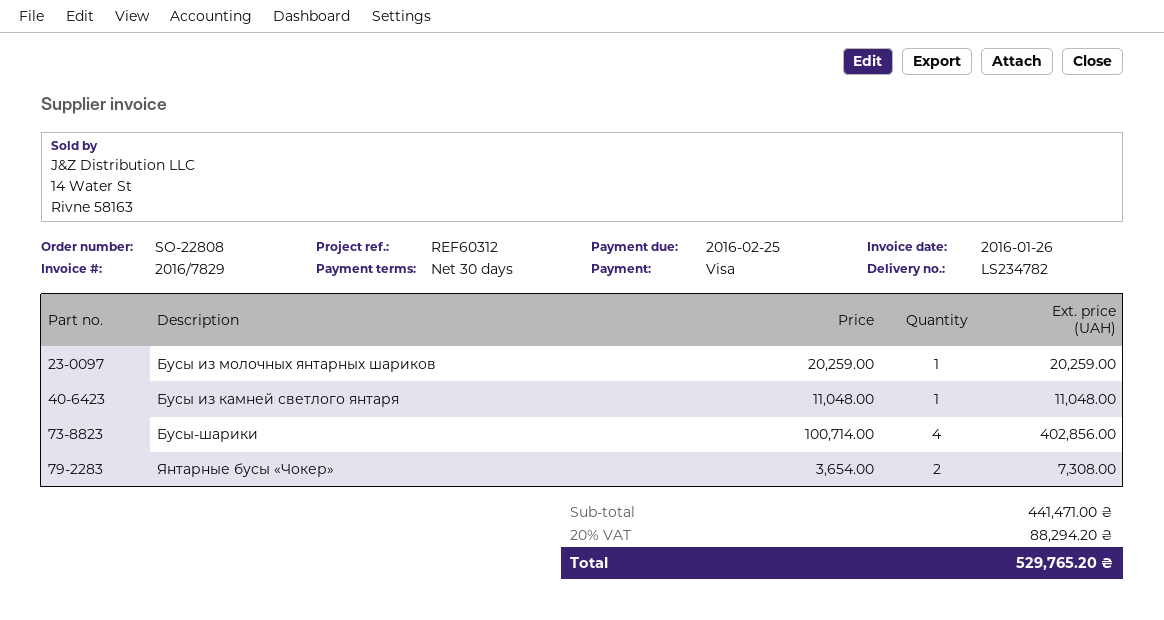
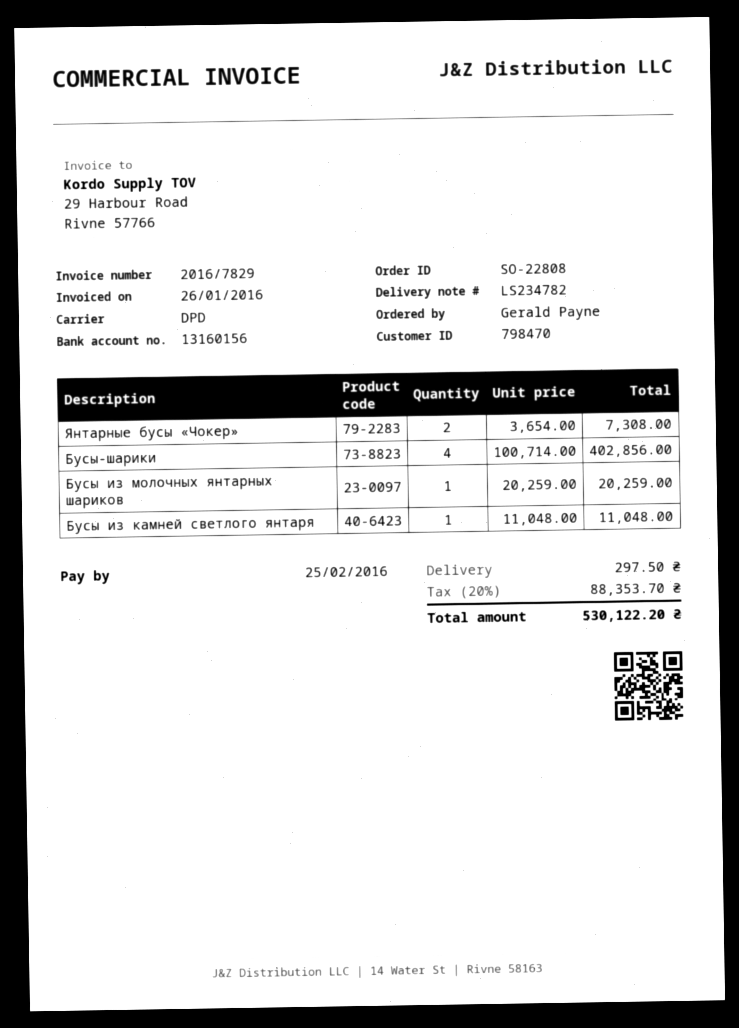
shipping: none -> 297.50
tax: 20% = 88294.20 -> 20% = 88353.70
total: 529765.20 -> 530122.20

